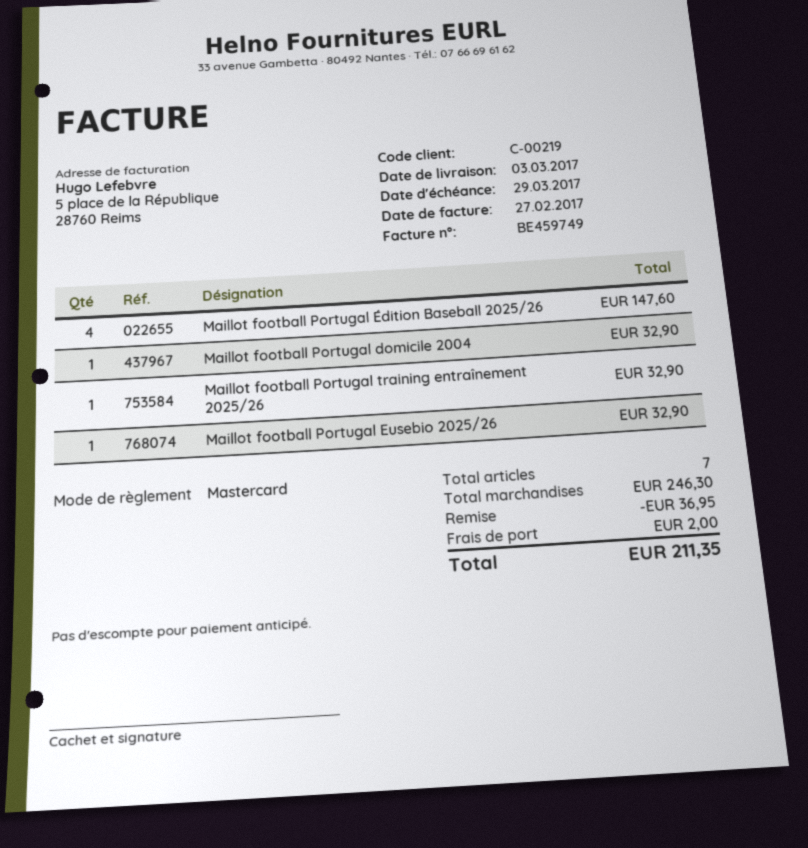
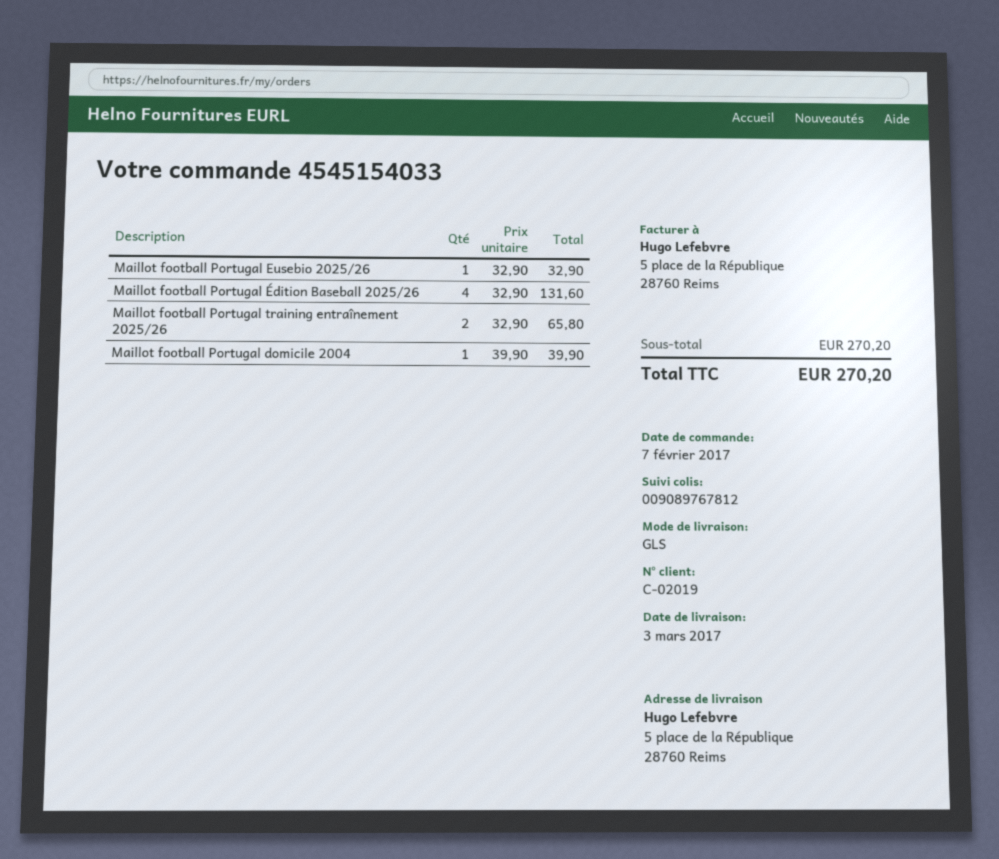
customer number: C-00219 -> C-02019
Maillot football Portugal Édition Baseball 2025/26: 4 for 147.60 -> 4 for 131.60
Maillot football Portugal domicile 2004: 1 for 32.90 -> 1 for 39.90
Maillot football Portugal training entraînement 2025/26: 1 for 32.90 -> 2 for 65.80
subtotal: 246.30 -> 270.20
discount: 36.95 -> none
shipping: 2.00 -> none
total: 211.35 -> 270.20

